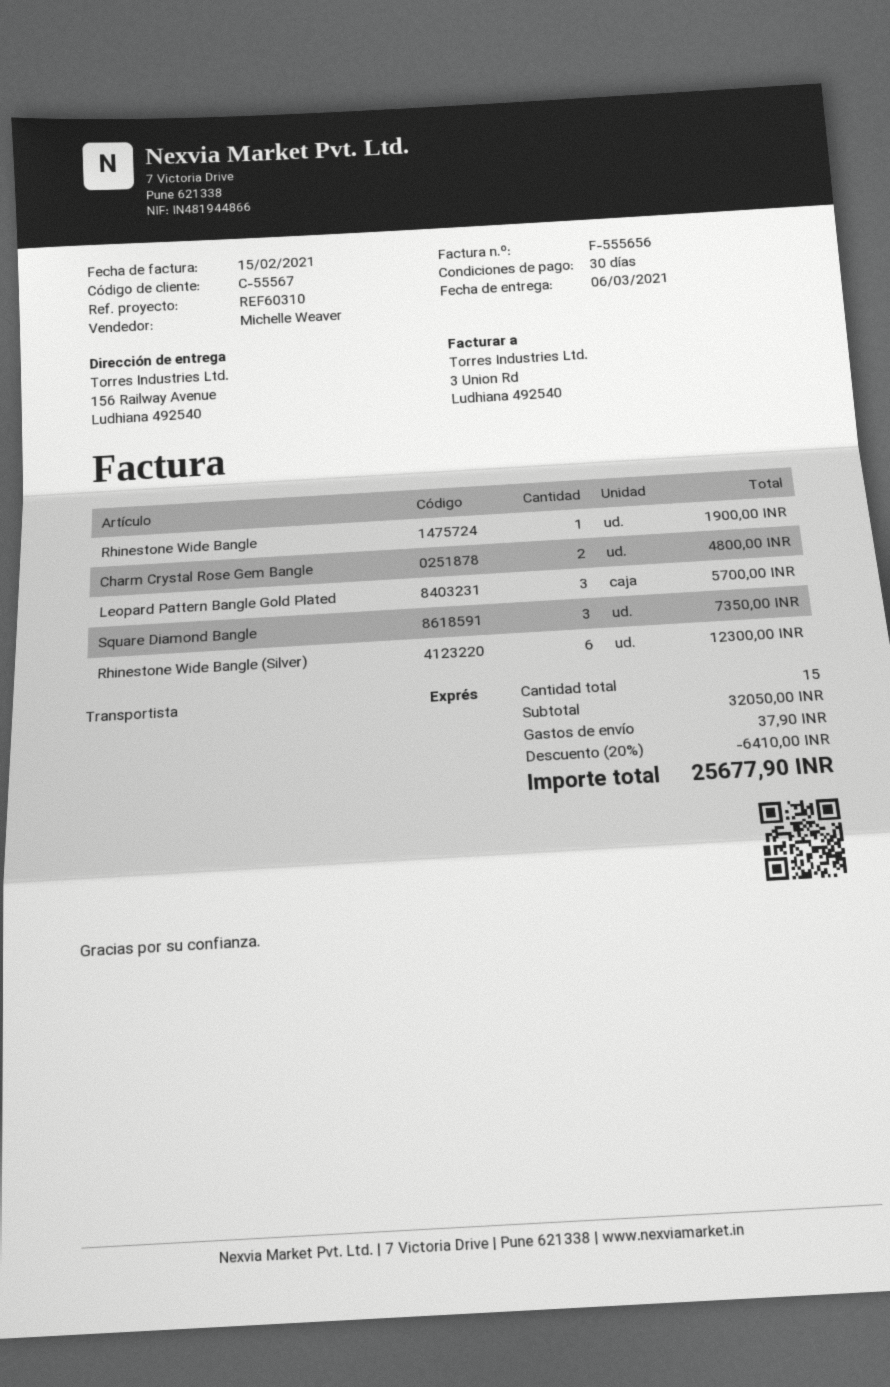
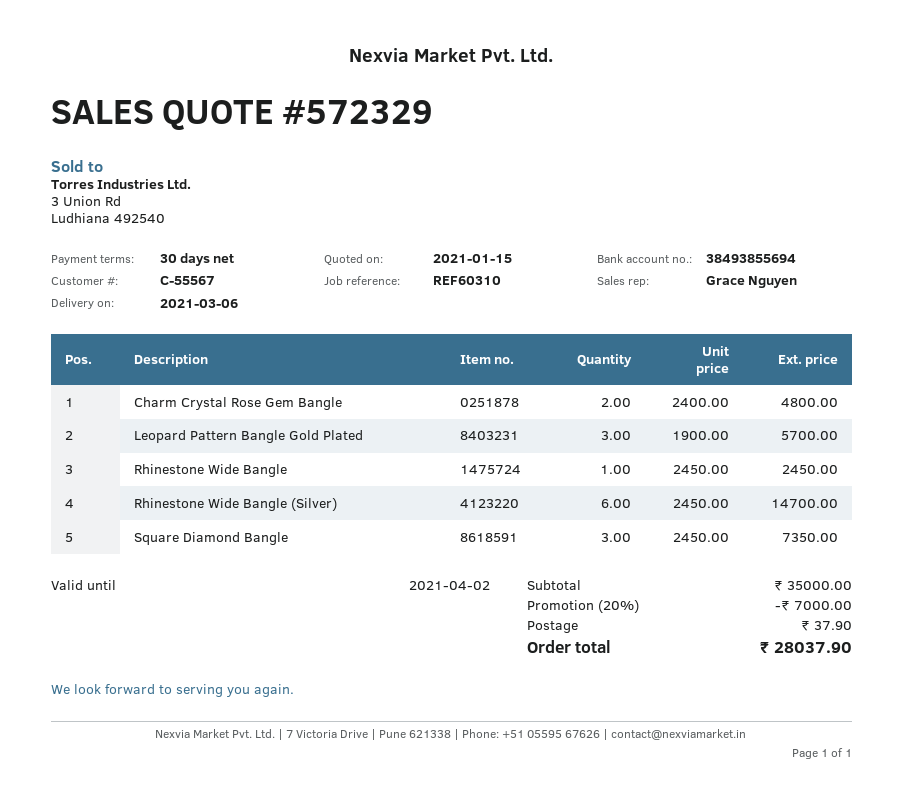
sales rep: Michelle Weaver -> Grace Nguyen
Rhinestone Wide Bangle: 1 for 1900.00 -> 1 for 2450.00
Rhinestone Wide Bangle (Silver): 6 for 12300.00 -> 6 for 14700.00
subtotal: 32050.00 -> 35000.00
discount: 20% = 6410.00 -> 20% = 7000.00
total: 25677.90 -> 28037.90

